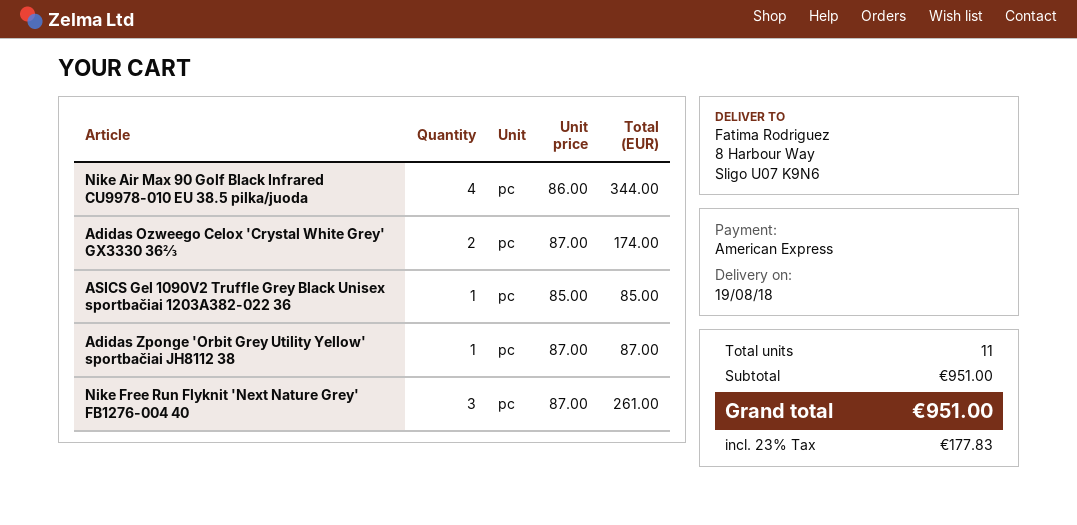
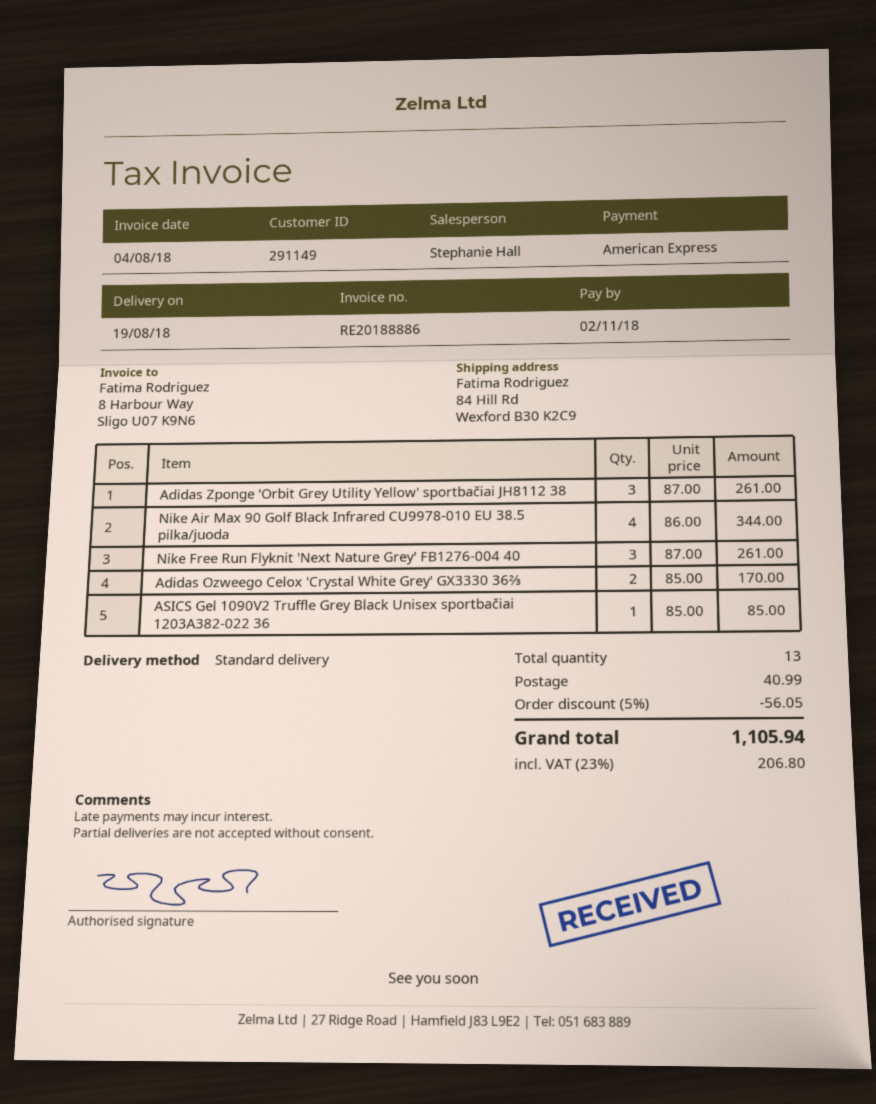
ship to: 8 Harbour Way, Sligo U07 K9N6 -> 84 Hill Rd, Wexford B30 K2C9
Adidas Ozweego Celox 'Crystal White Grey' GX3330 36⅔: 2 x 87.00 = 174.00 -> 2 x 85.00 = 170.00
Adidas Zponge 'Orbit Grey Utility Yellow' sportbačiai JH8112 38: 1 x 87.00 = 87.00 -> 3 x 87.00 = 261.00
total quantity: 11 -> 13
discount: none -> 5% = 56.05
shipping: none -> 40.99
tax: 23% = 177.83 -> 23% = 206.80
total: 951.00 -> 1105.94

